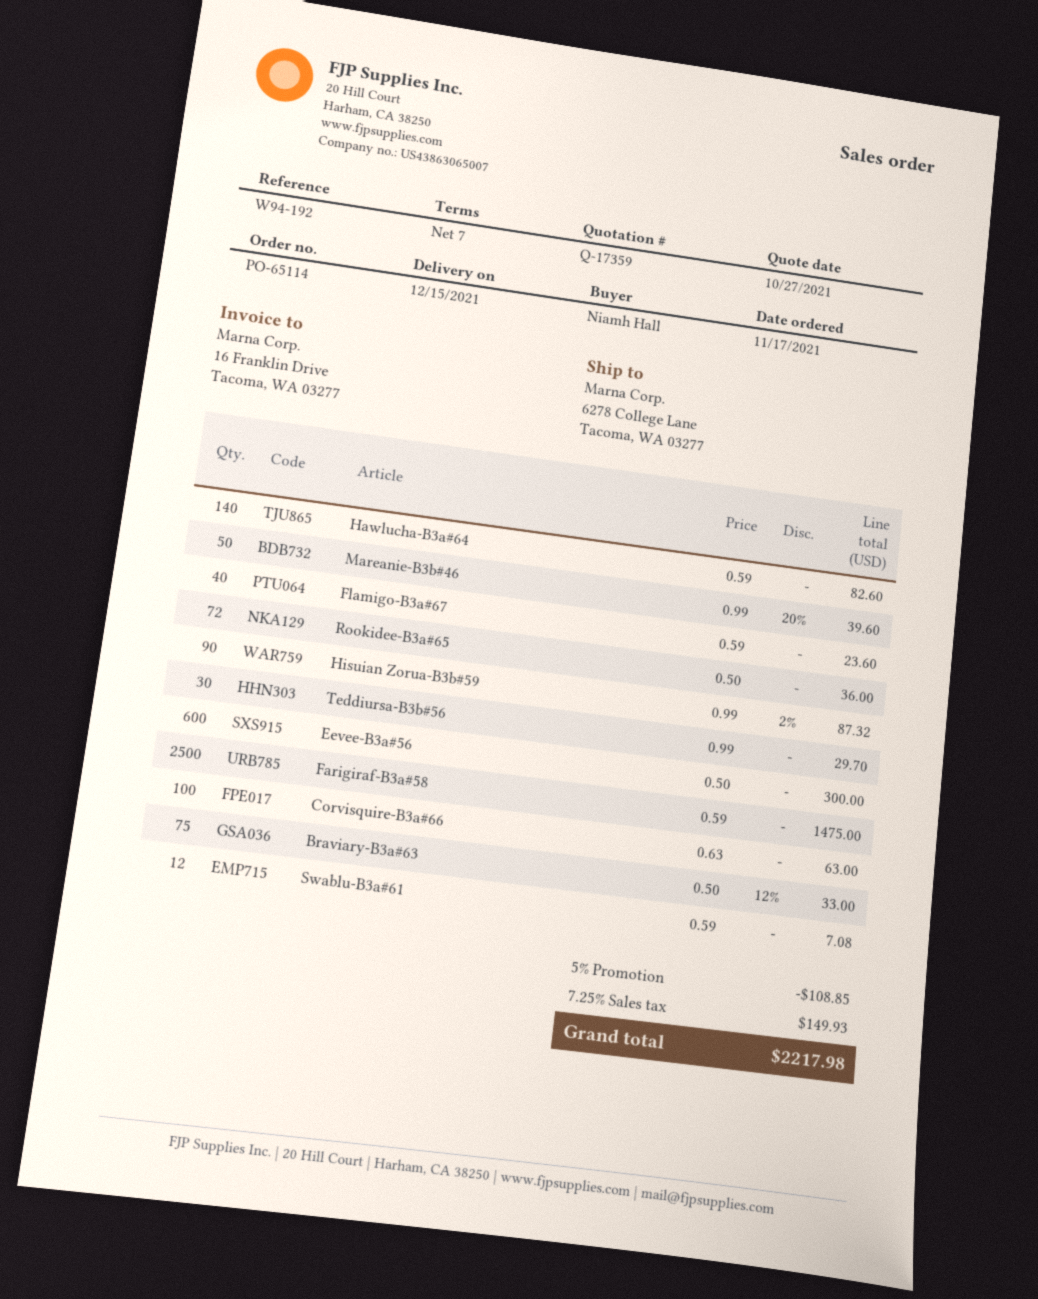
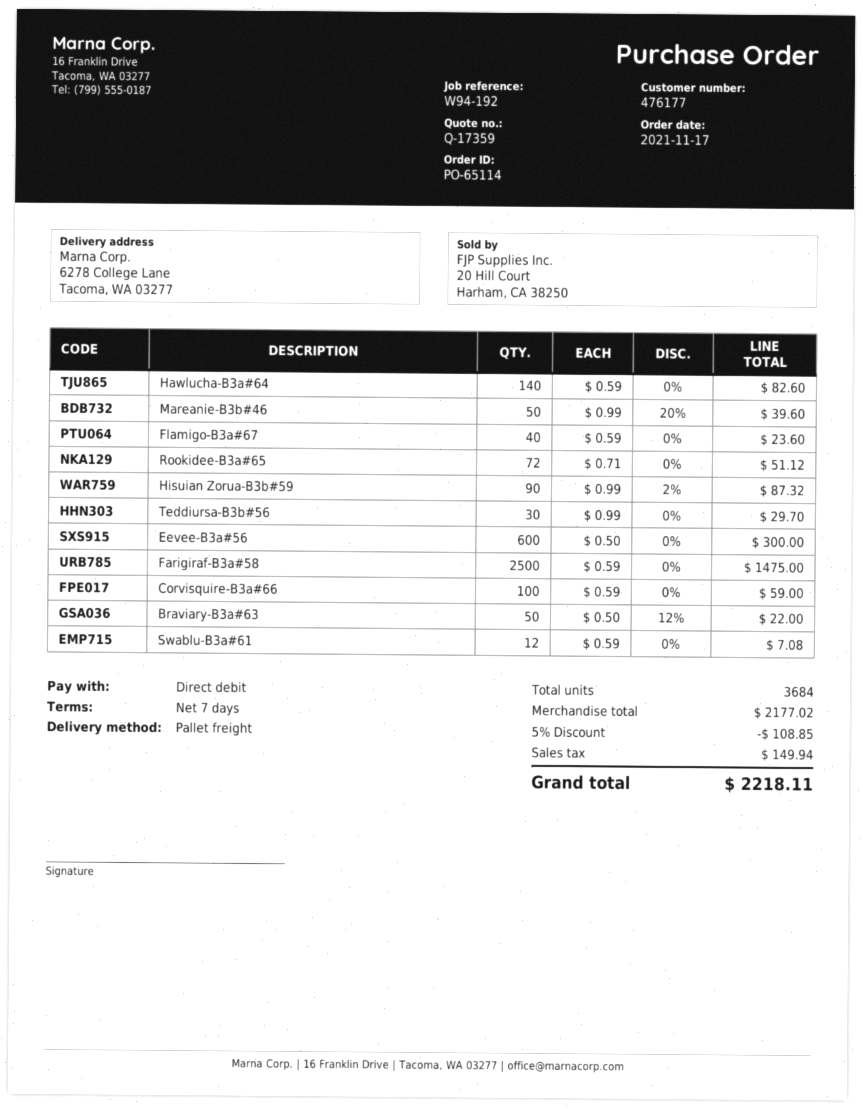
Rookidee-B3a#65: 72 x 0.50 = 36.00 -> 72 x 0.71 = 51.12
Corvisquire-B3a#66: 100 x 0.63 = 63.00 -> 100 x 0.59 = 59.00
Braviary-B3a#63: 75 x 0.50 - 12% = 33.00 -> 50 x 0.50 - 12% = 22.00
tax: 149.93 -> 149.94
total: 2217.98 -> 2218.11

